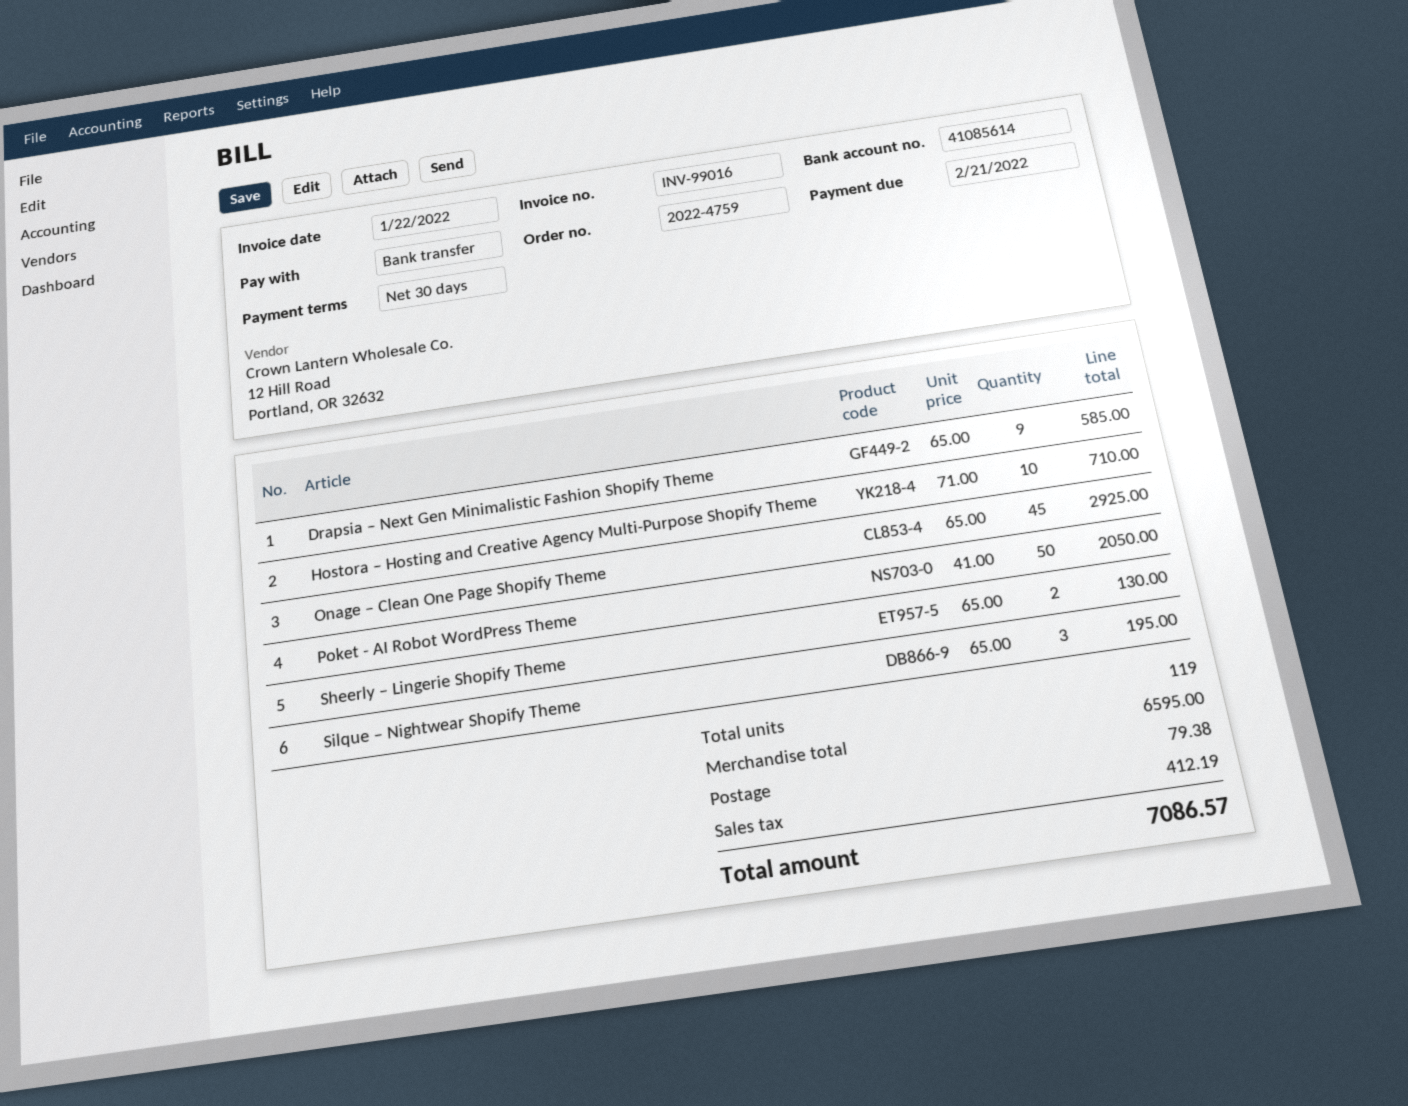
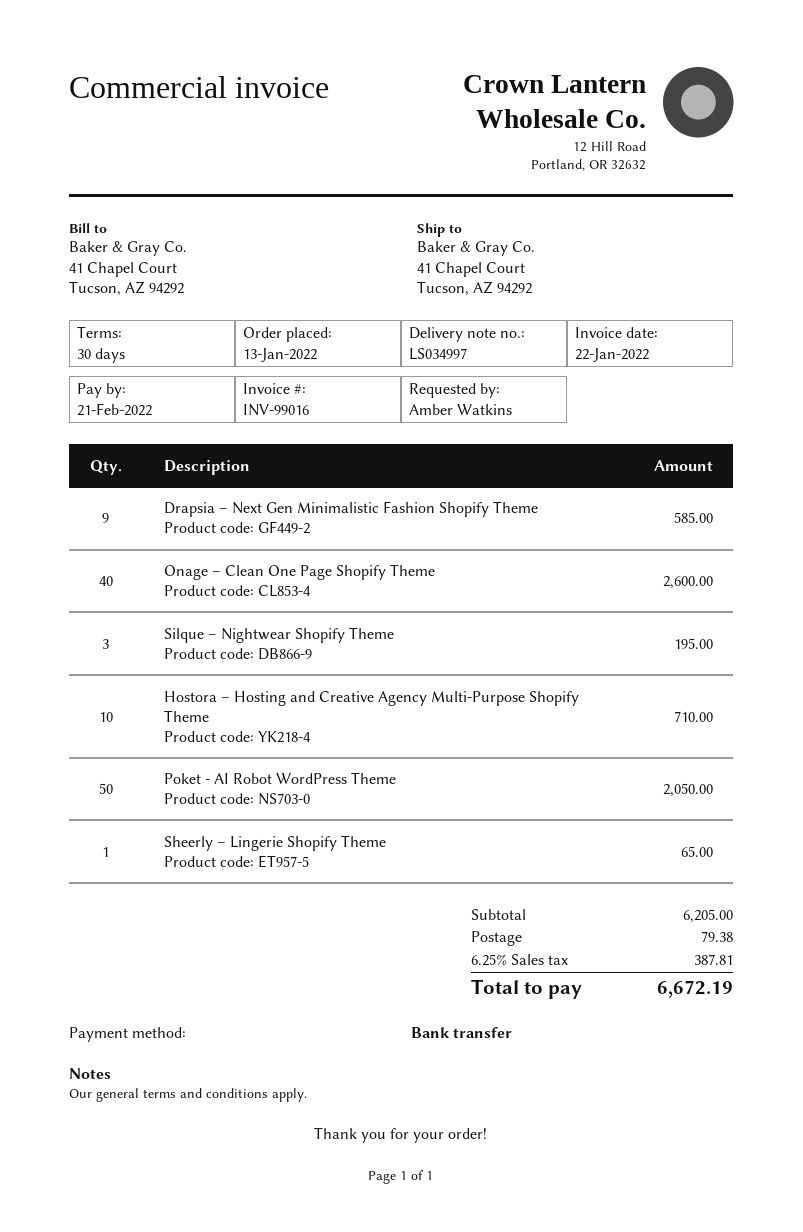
Onage – Clean One Page Shopify Theme: 45 for 2925.00 -> 40 for 2600.00
Sheerly – Lingerie Shopify Theme: 2 for 130.00 -> 1 for 65.00
subtotal: 6595.00 -> 6205.00
tax: 412.19 -> 387.81
total: 7086.57 -> 6672.19

